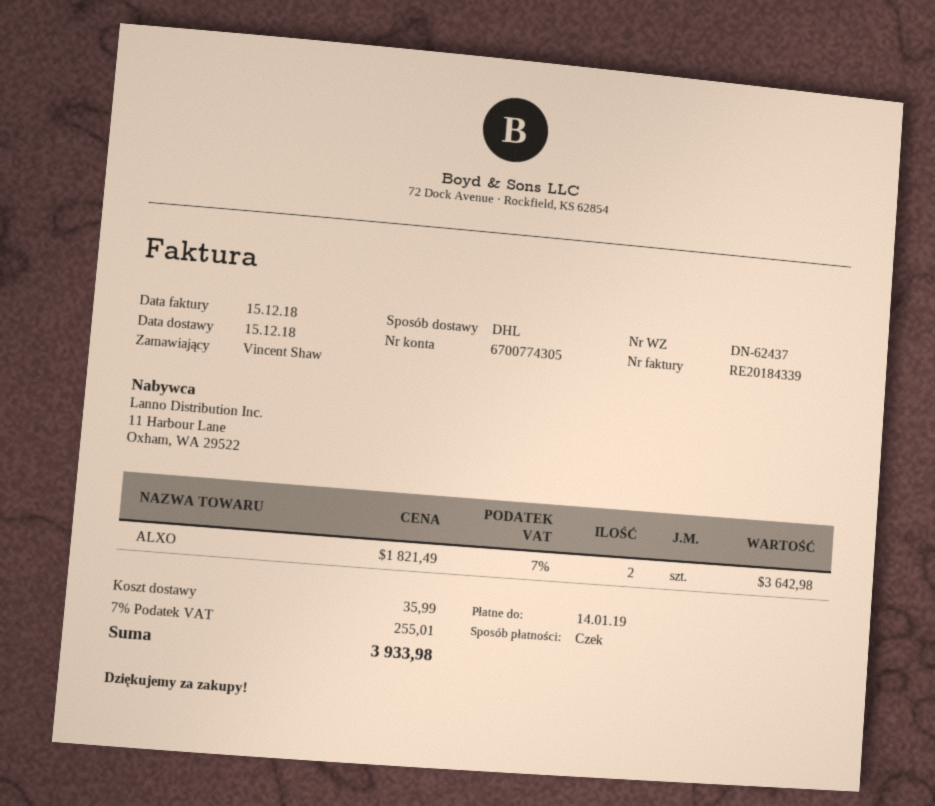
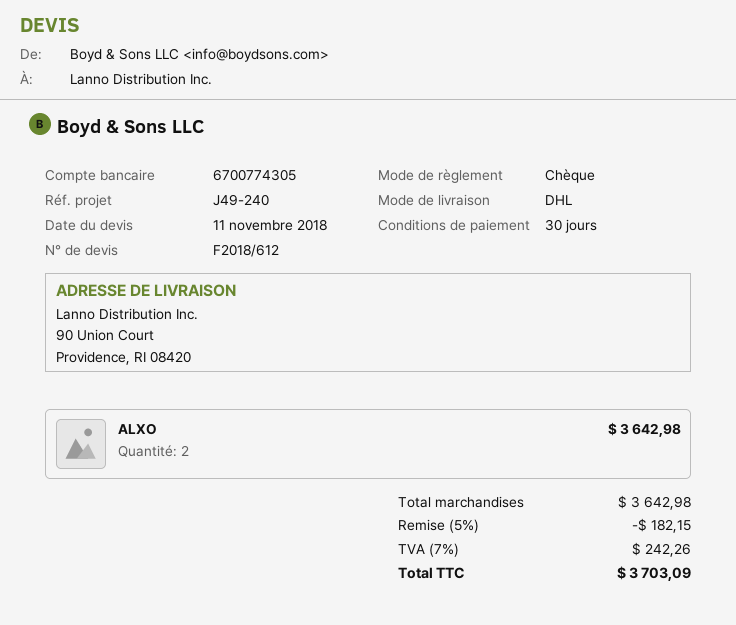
discount: none -> 5% = 182.15
shipping: 35.99 -> none
tax: 7% = 255.01 -> 7% = 242.26
total: 3933.98 -> 3703.09

